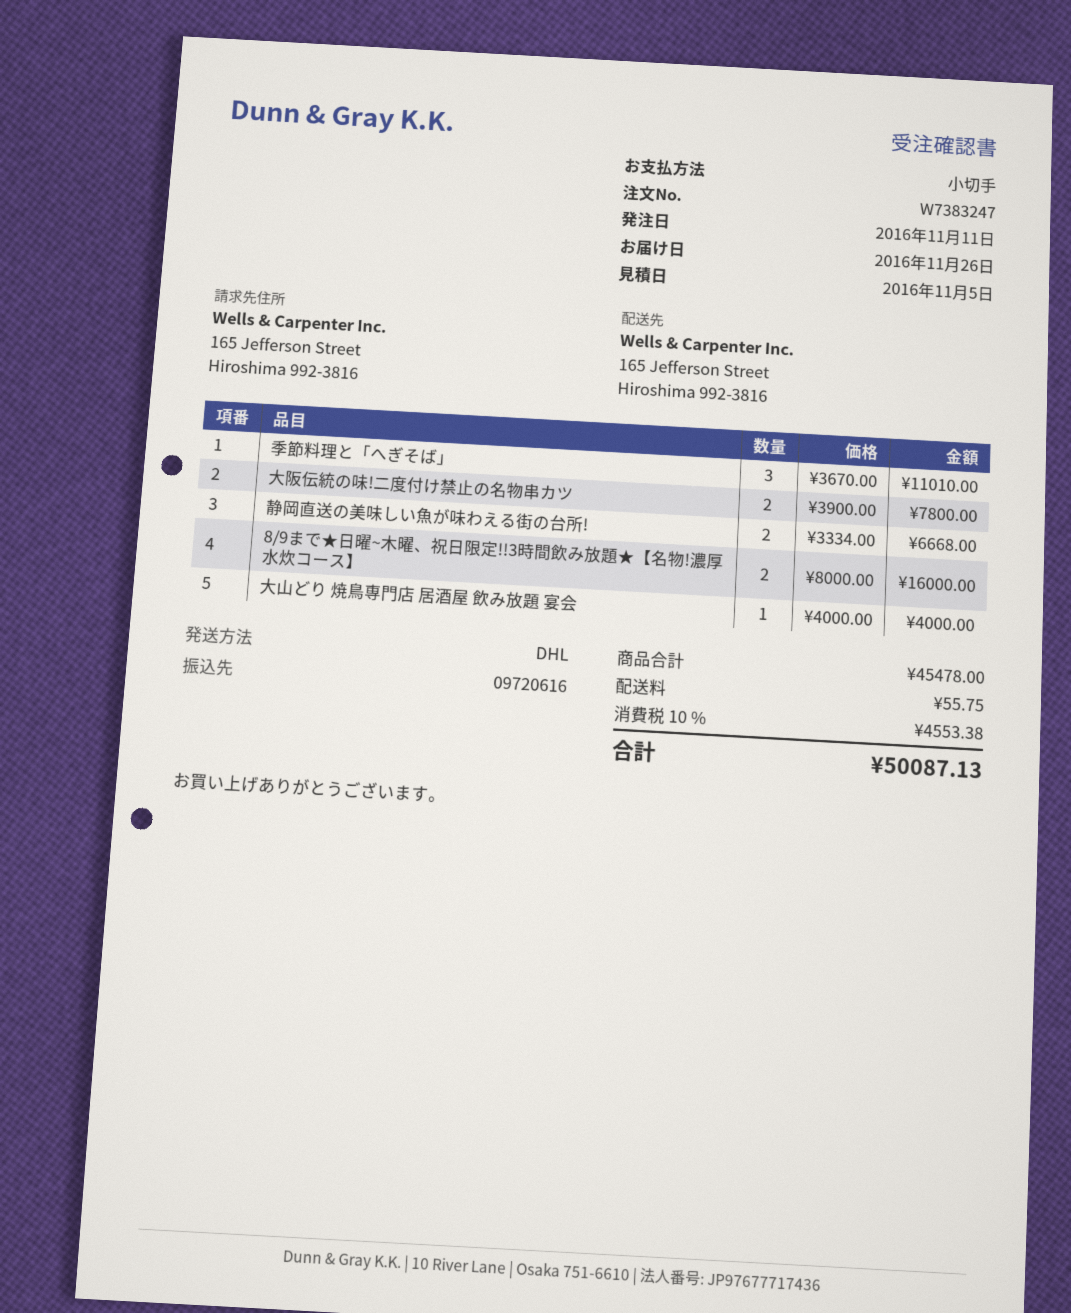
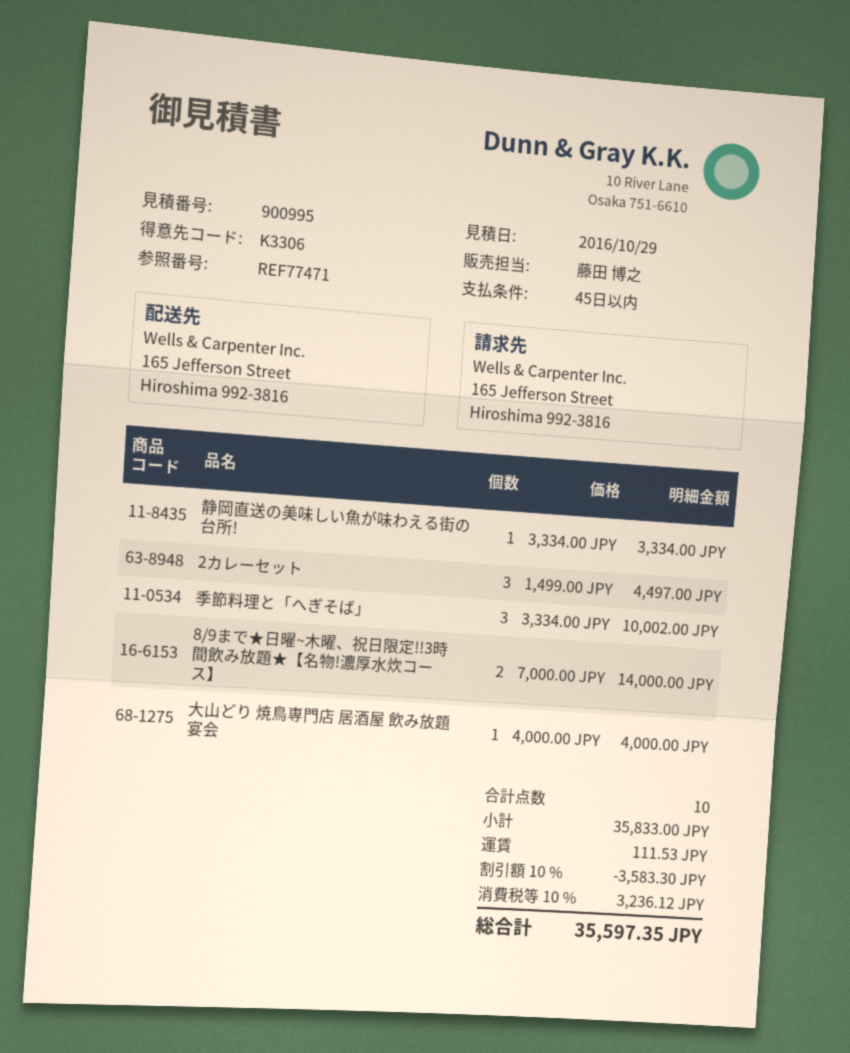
quote date: 2016-11-05 -> 2016-10-29
季節料理と「へぎそば」: 3 x 3670.00 = 11010.00 -> 3 x 3334.00 = 10002.00
大阪伝統の味!二度付け禁止の名物串カツ: 2 x 3900.00 = 7800.00 -> none
静岡直送の美味しい魚が味わえる街の台所!: 2 x 3334.00 = 6668.00 -> 1 x 3334.00 = 3334.00
8/9まで★日曜~木曜、祝日限定!!3時間飲み放題★【名物!濃厚水炊コース】: 2 x 8000.00 = 16000.00 -> 2 x 7000.00 = 14000.00
2カレーセット: none -> 3 x 1499.00 = 4497.00
subtotal: 45478.00 -> 35833.00
discount: none -> 10% = 3583.30
shipping: 55.75 -> 111.53
tax: 10% = 4553.38 -> 10% = 3236.12
total: 50087.13 -> 35597.35

